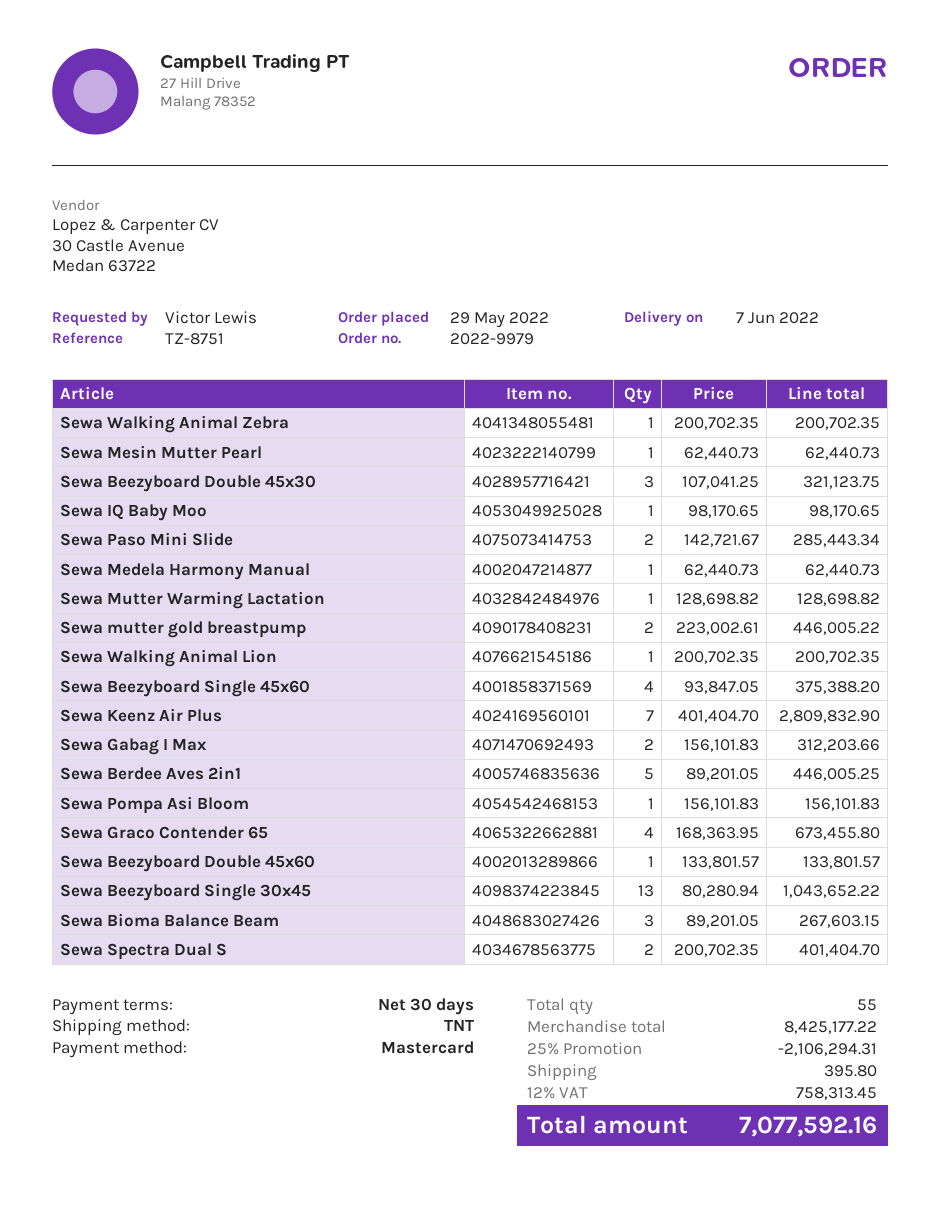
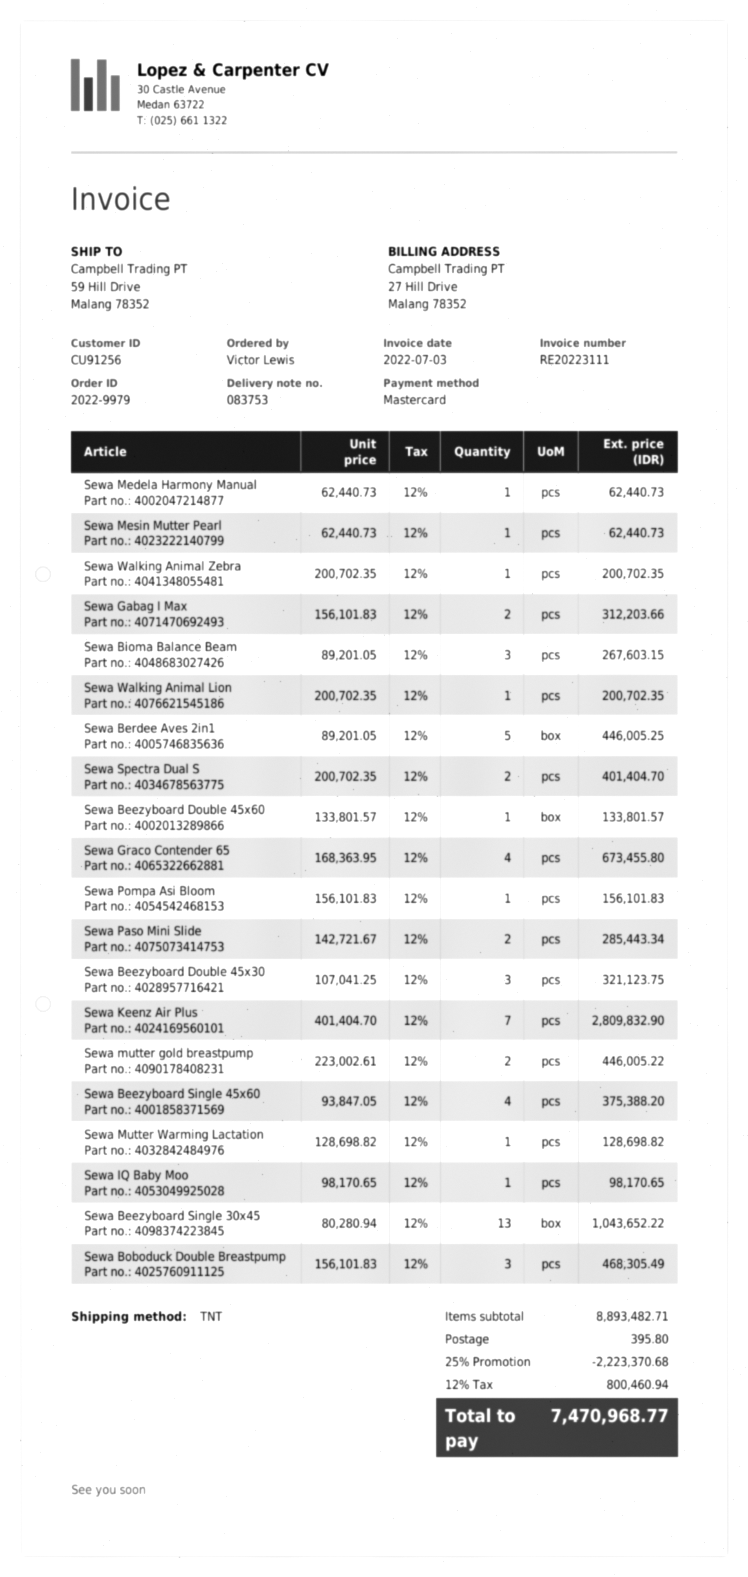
Sewa Boboduck Double Breastpump: none -> 3 x 156101.83 = 468305.49
subtotal: 8425177.22 -> 8893482.71
discount: 25% = 2106294.31 -> 25% = 2223370.68
tax: 12% = 758313.45 -> 12% = 800460.94
total: 7077592.16 -> 7470968.77

